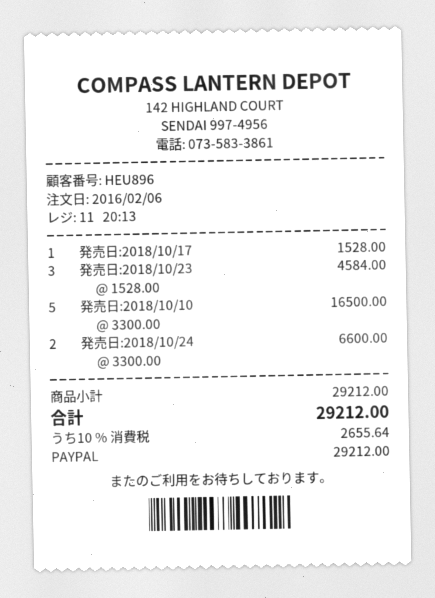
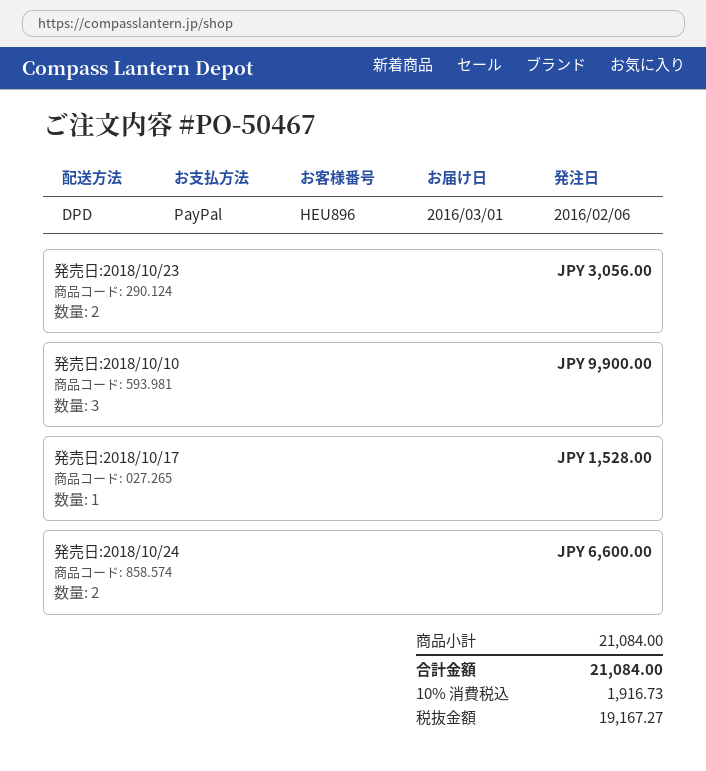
発売日:2018/10/23: 3 for 4584.00 -> 2 for 3056.00
発売日:2018/10/10: 5 for 16500.00 -> 3 for 9900.00
subtotal: 29212.00 -> 21084.00
tax: 10% = 2655.64 -> 10% = 1916.73
total: 29212.00 -> 21084.00

